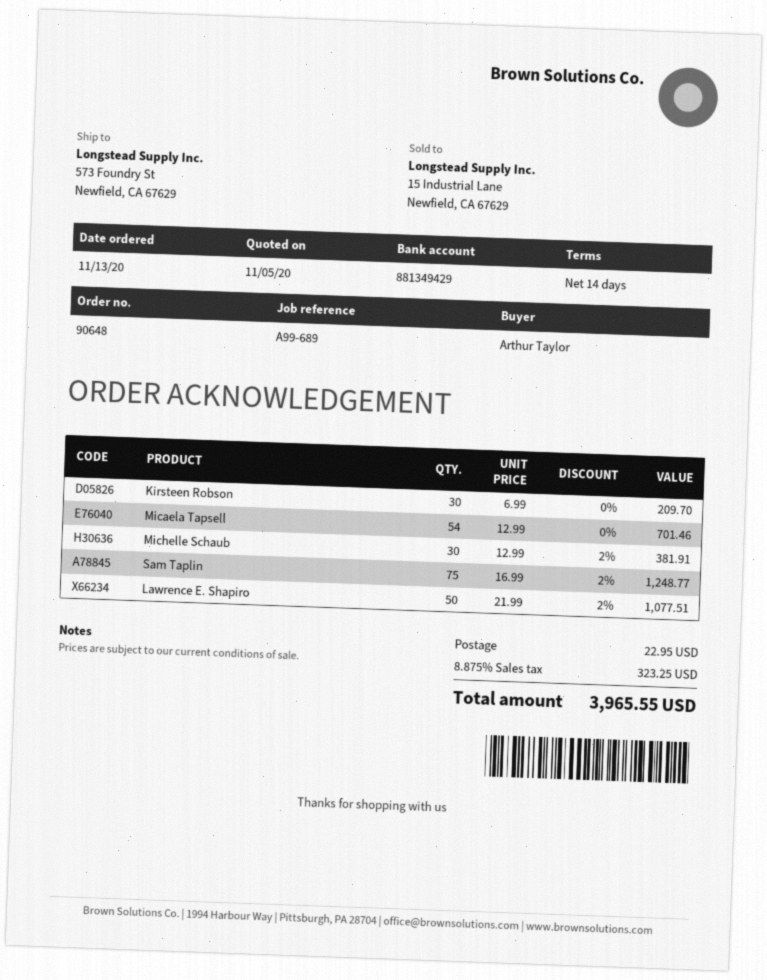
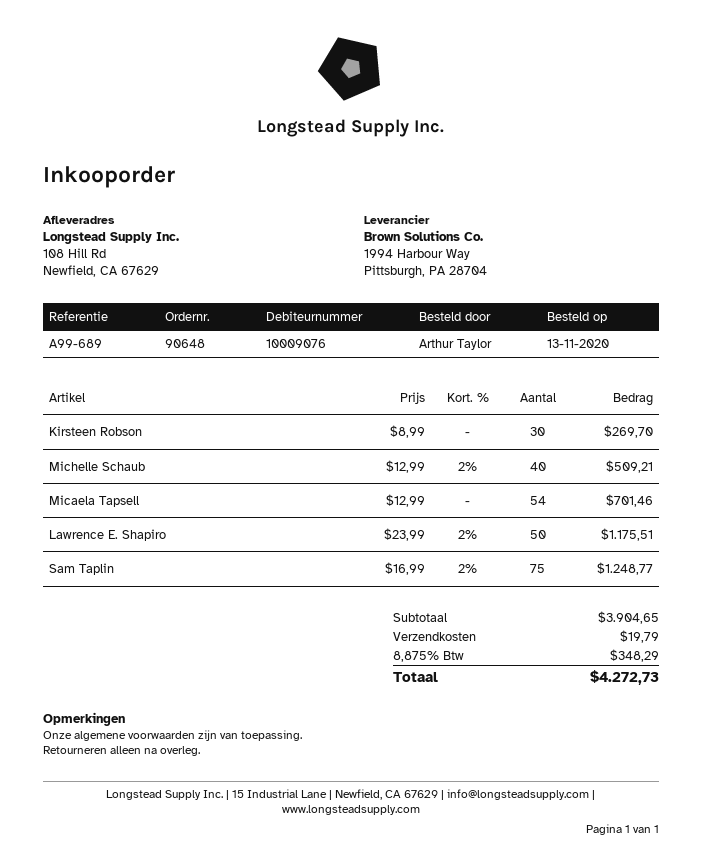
ship to: 573 Foundry St, Newfield, CA 67629 -> 108 Hill Rd, Newfield, CA 67629
Kirsteen Robson: 30 x 6.99 = 209.70 -> 30 x 8.99 = 269.70
Michelle Schaub: 30 x 12.99 - 2% = 381.91 -> 40 x 12.99 - 2% = 509.21
Lawrence E. Shapiro: 50 x 21.99 - 2% = 1077.51 -> 50 x 23.99 - 2% = 1175.51
shipping: 22.95 -> 19.79
tax: 8.875% = 323.25 -> 8.875% = 348.29
total: 3965.55 -> 4272.73

